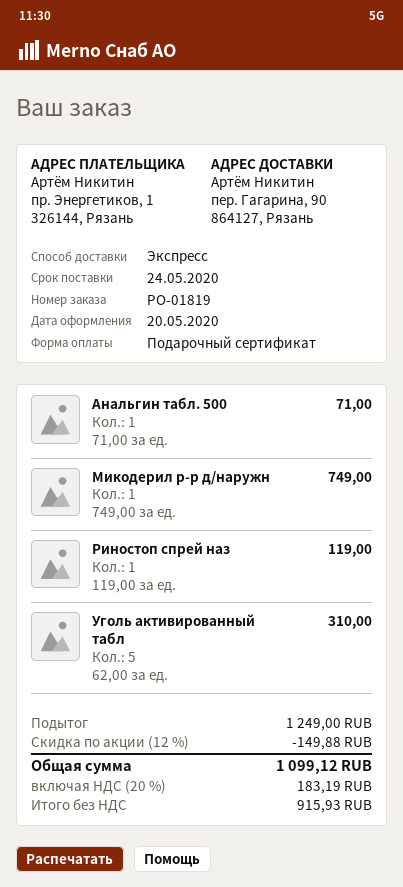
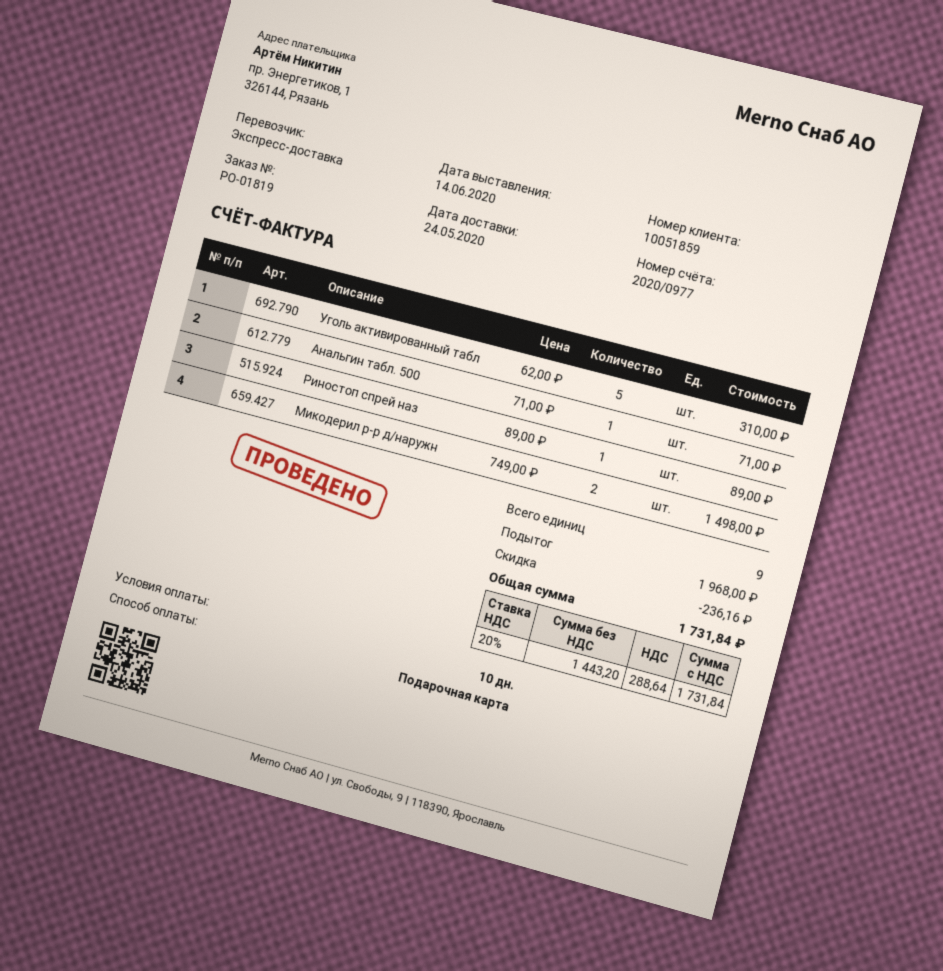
Микодерил р-р д/наружн: 1 x 749.00 = 749.00 -> 2 x 749.00 = 1498.00
Риностоп спрей наз: 1 x 119.00 = 119.00 -> 1 x 89.00 = 89.00
subtotal: 1249.00 -> 1968.00
discount: 149.88 -> 236.16
net: 915.93 -> 1443.20
tax: 20% = 183.19 -> 20% = 288.64
total: 1099.12 -> 1731.84

